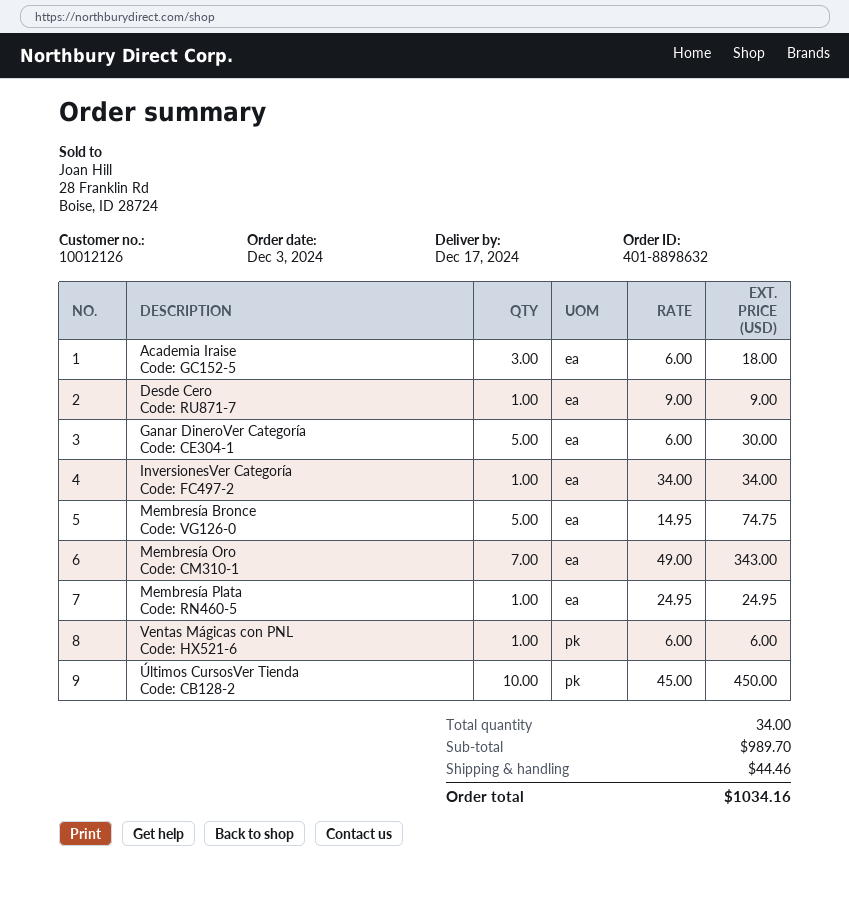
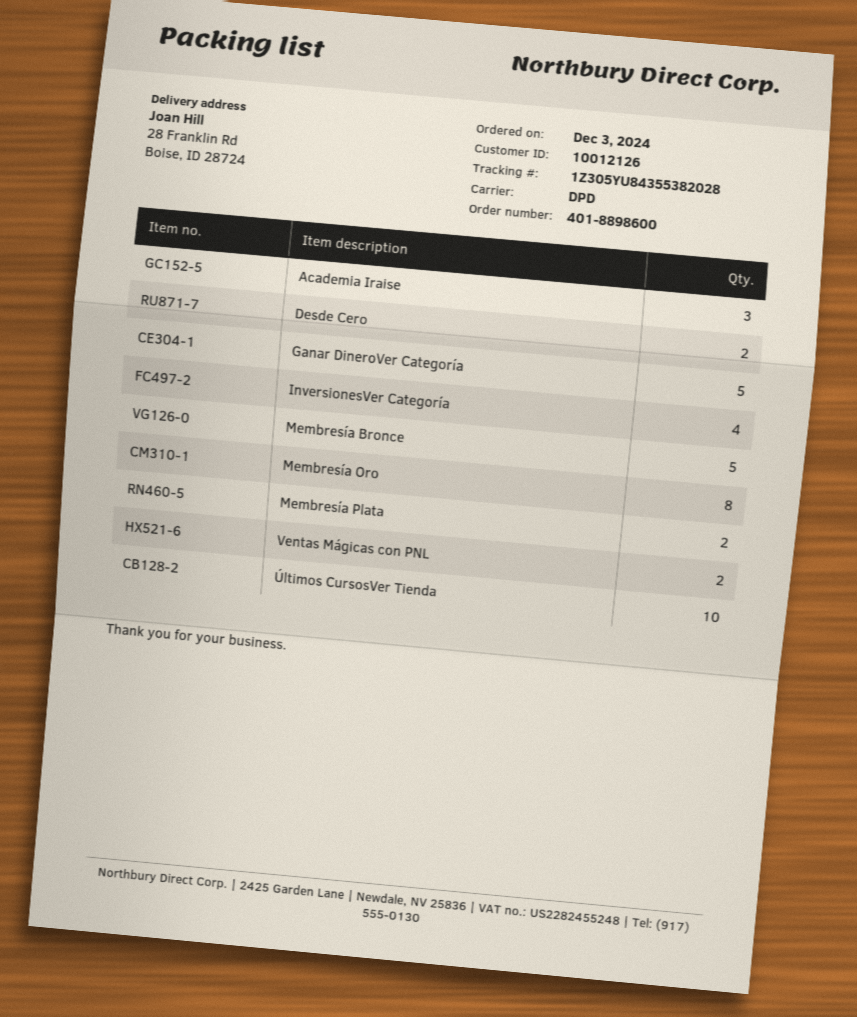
order number: 401-8898632 -> 401-8898600
Desde Cero: 1 -> 2
InversionesVer Categoría: 1 -> 4
Membresía Oro: 7 -> 8
Membresía Plata: 1 -> 2
Ventas Mágicas con PNL: 1 -> 2

